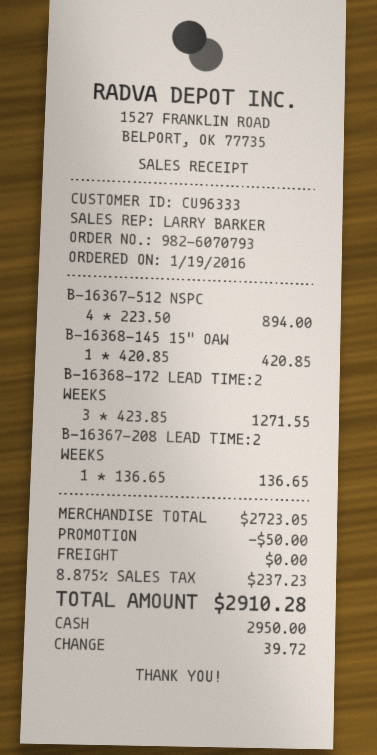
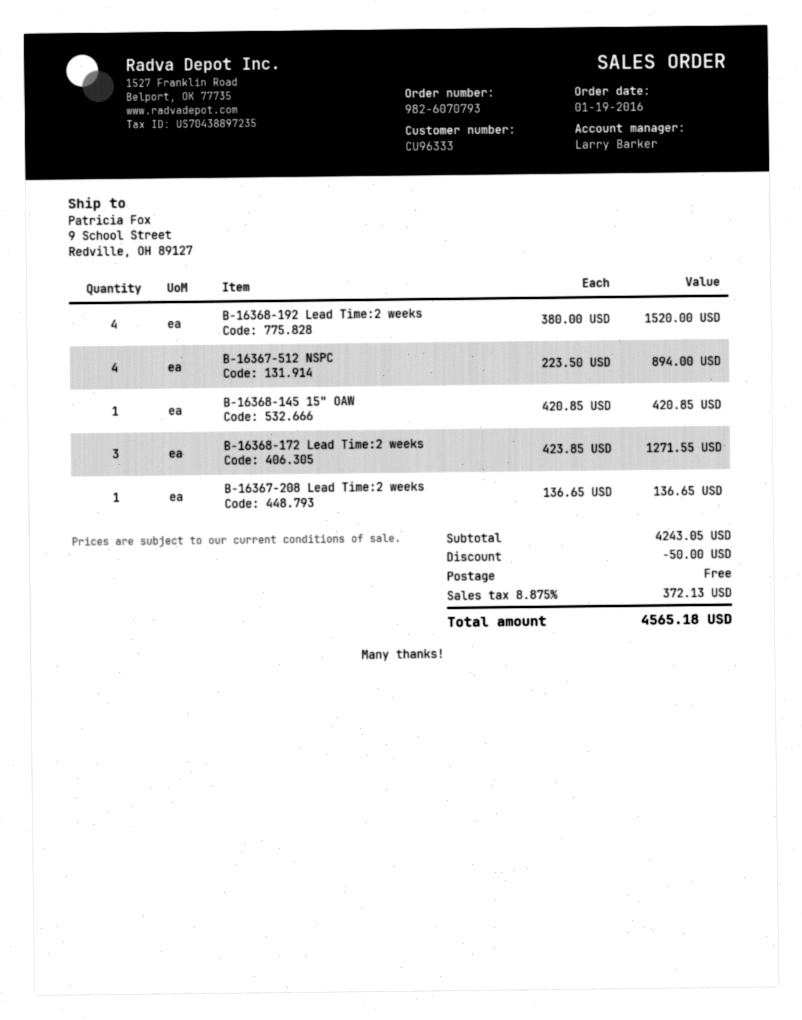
B-16368-192 Lead Time:2 weeks: none -> 4 x 380.00 = 1520.00
subtotal: 2723.05 -> 4243.05
tax: 8.875% = 237.23 -> 8.875% = 372.13
total: 2910.28 -> 4565.18

